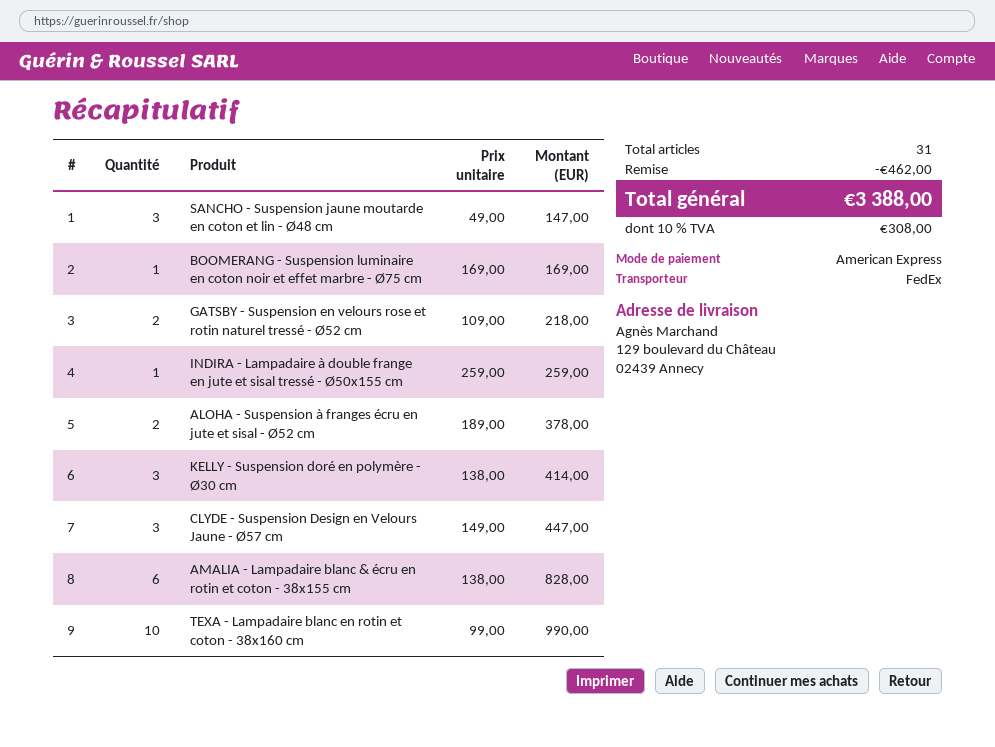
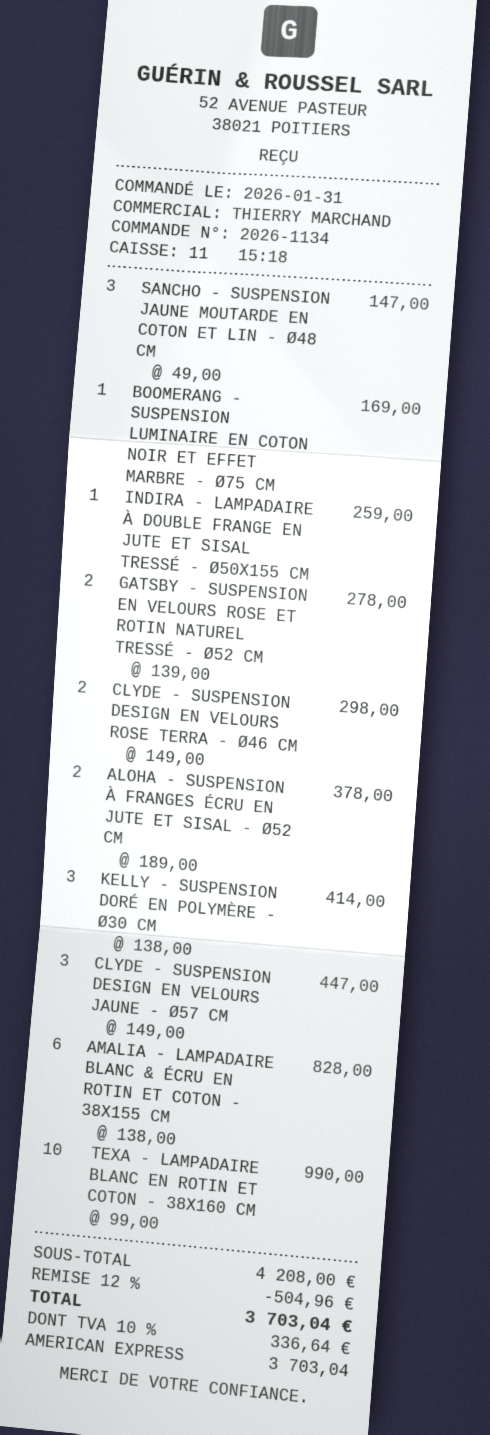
GATSBY - Suspension en velours rose et rotin naturel tressé - Ø52 cm: 2 x 109.00 = 218.00 -> 2 x 139.00 = 278.00
CLYDE - SUSPENSION DESIGN EN VELOURS ROSE TERRA - Ø46 CM: none -> 2 x 149.00 = 298.00
discount: 462.00 -> 504.96
tax: 10% = 308.00 -> 10% = 336.64
total: 3388.00 -> 3703.04

